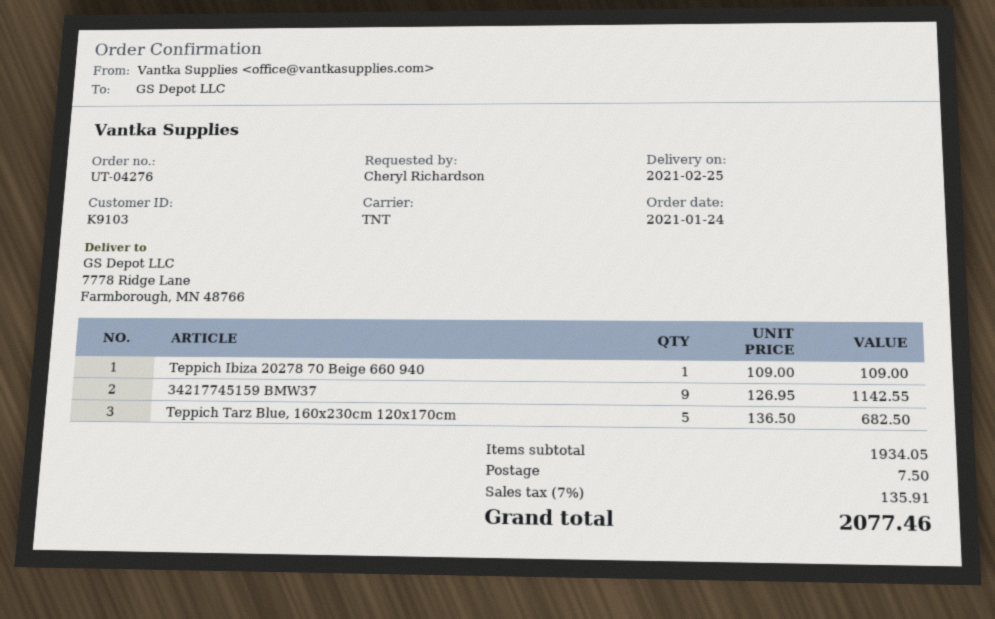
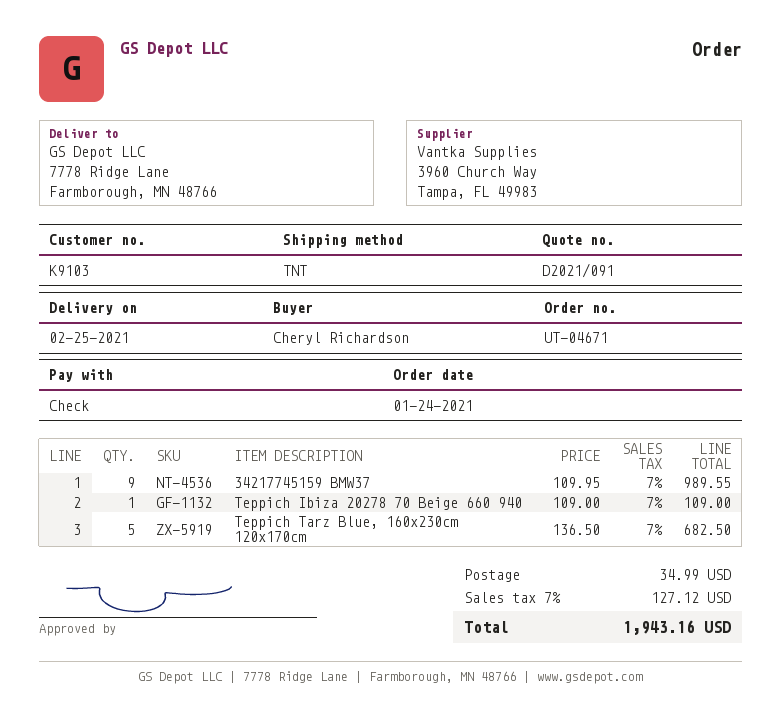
order number: UT-04276 -> UT-04671
34217745159 BMW37: 9 x 126.95 = 1142.55 -> 9 x 109.95 = 989.55
shipping: 7.50 -> 34.99
tax: 7% = 135.91 -> 7% = 127.12
total: 2077.46 -> 1943.16

